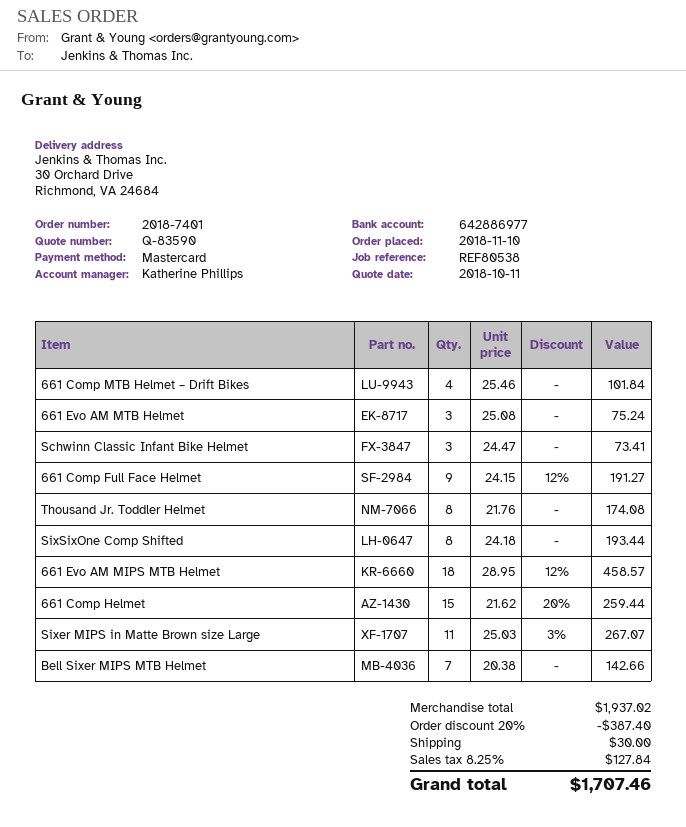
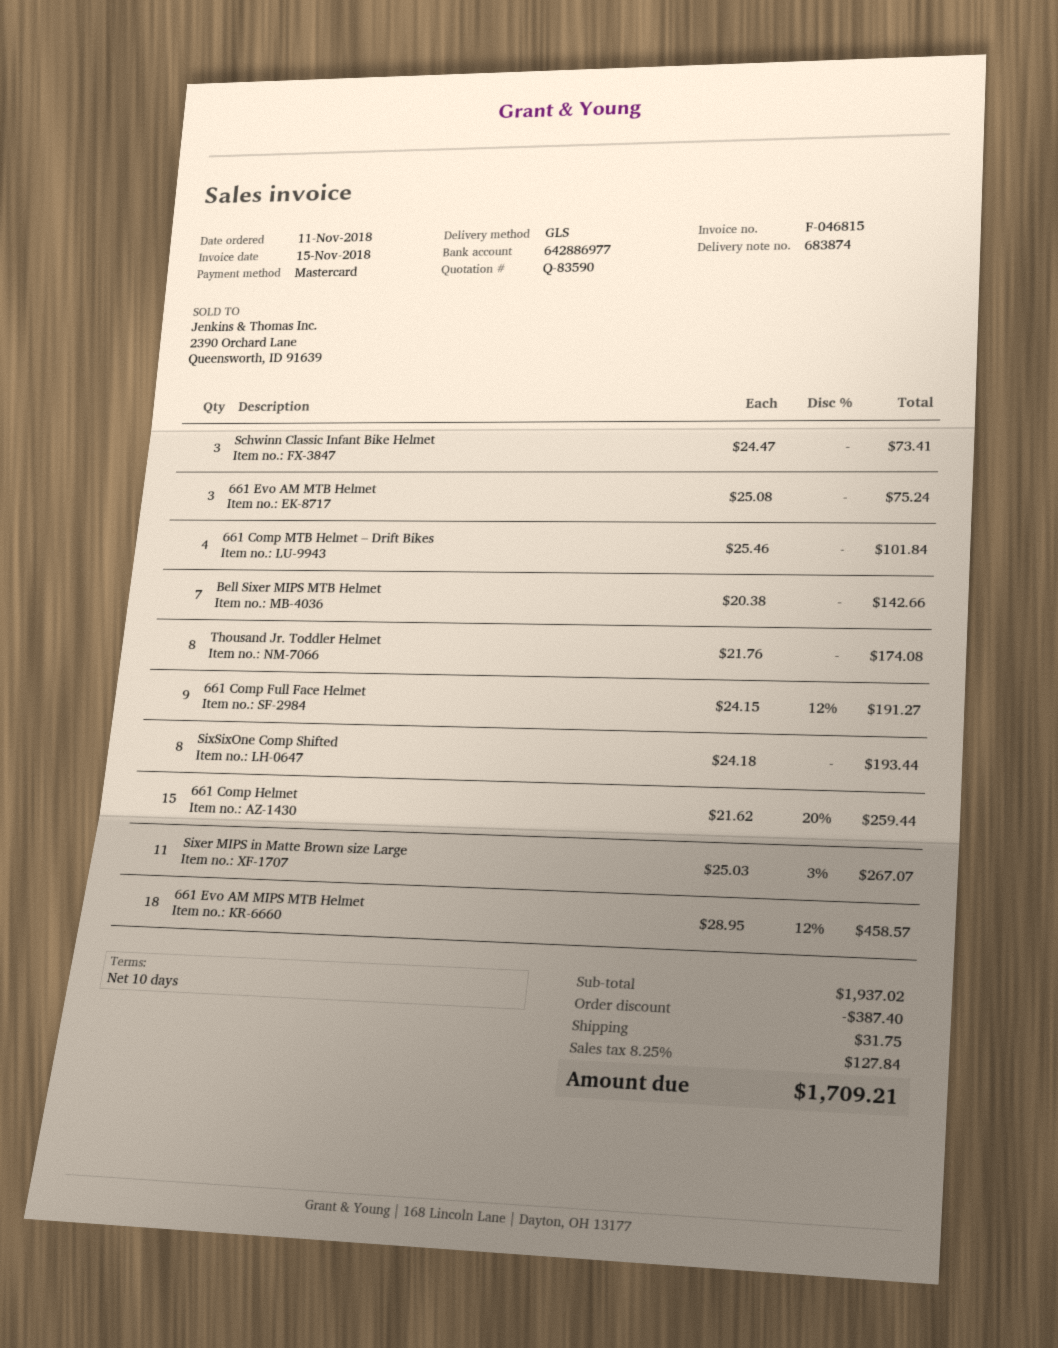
order date: 2018-11-10 -> 2018-11-11
shipping: 30.00 -> 31.75
total: 1707.46 -> 1709.21

